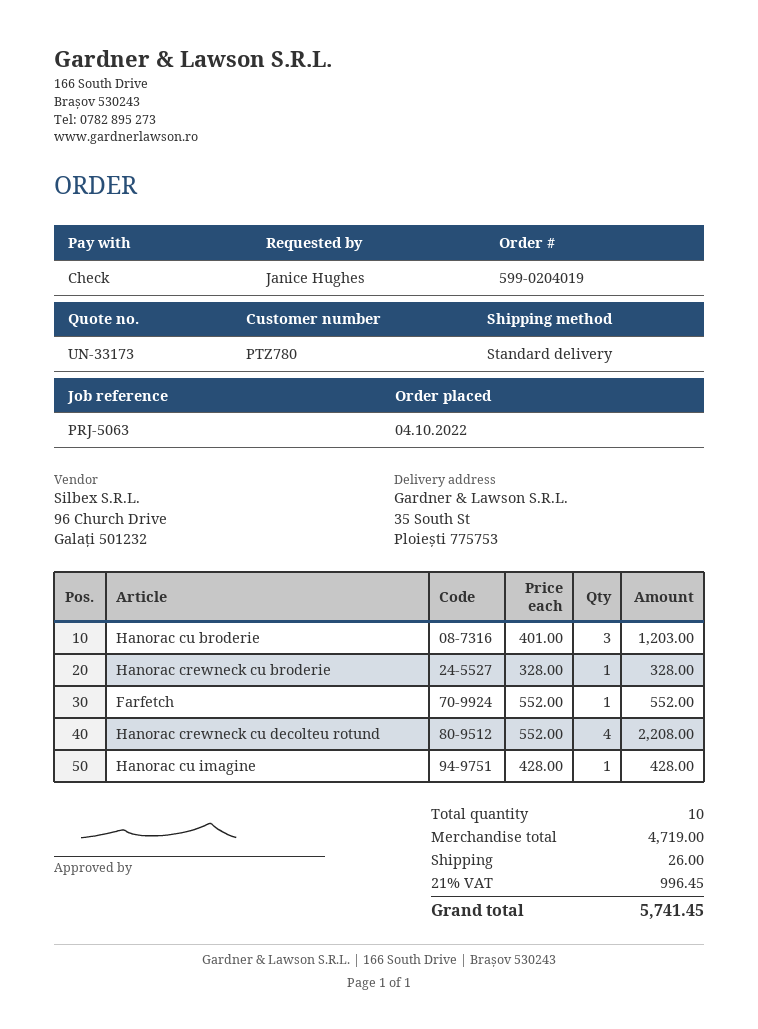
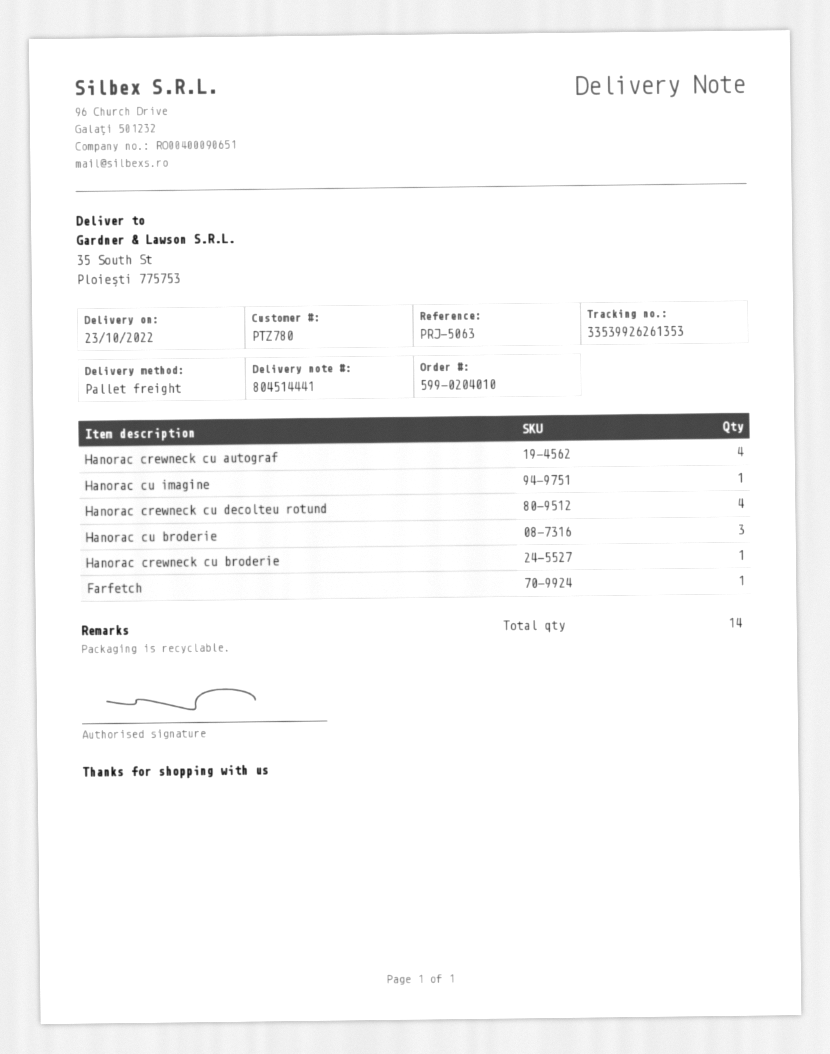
order number: 599-0204019 -> 599-0204010
shipping method: standard -> pallet freight
Hanorac crewneck cu autograf: none -> 4
total quantity: 10 -> 14

